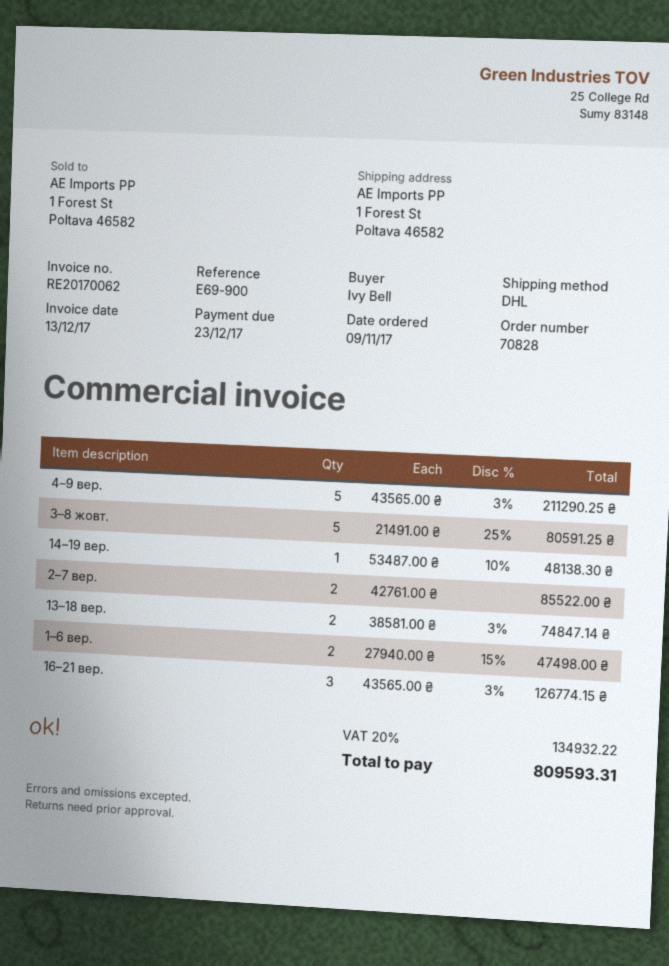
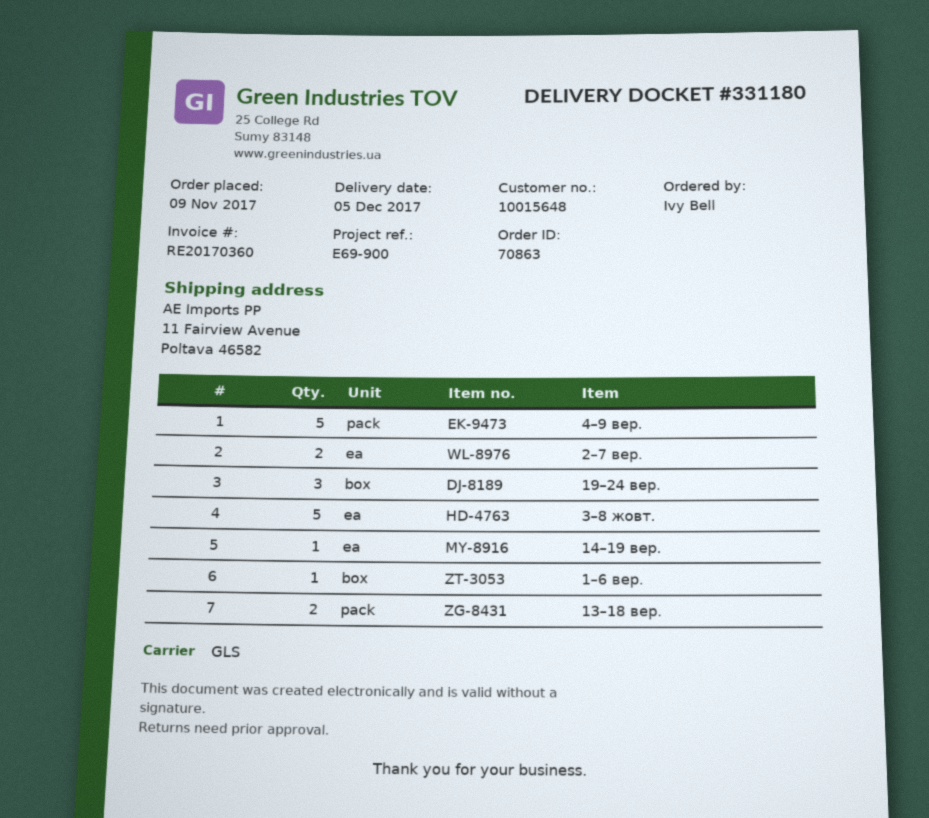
order number: 70828 -> 70863
invoice number: RE20170062 -> RE20170360
shipping method: DHL -> GLS
ship to: 1 Forest St, Poltava 46582 -> 11 Fairview Avenue, Poltava 46582
1–6 вер.: 2 -> 1
16–21 вер.: 3 -> none
19–24 вер.: none -> 3

